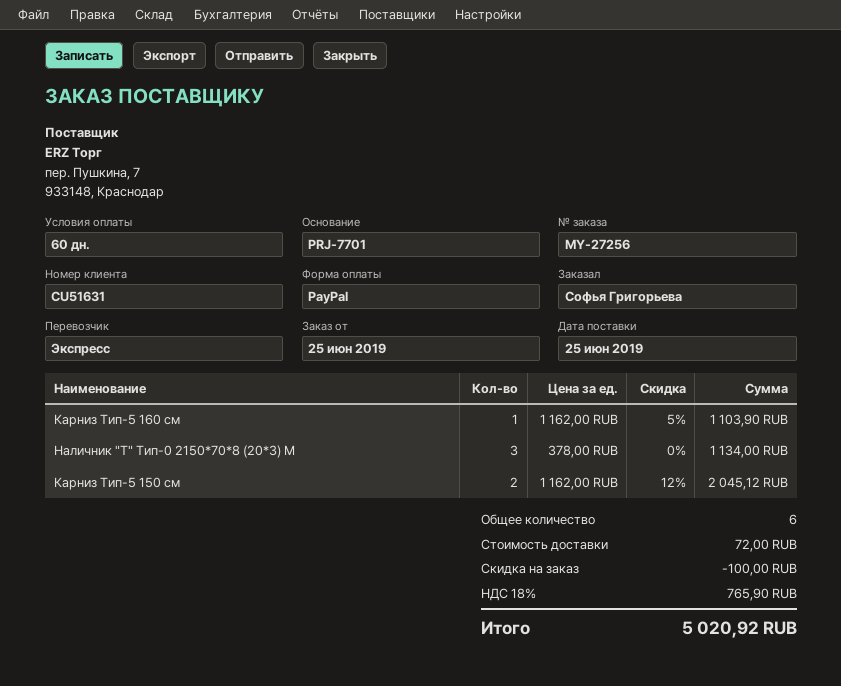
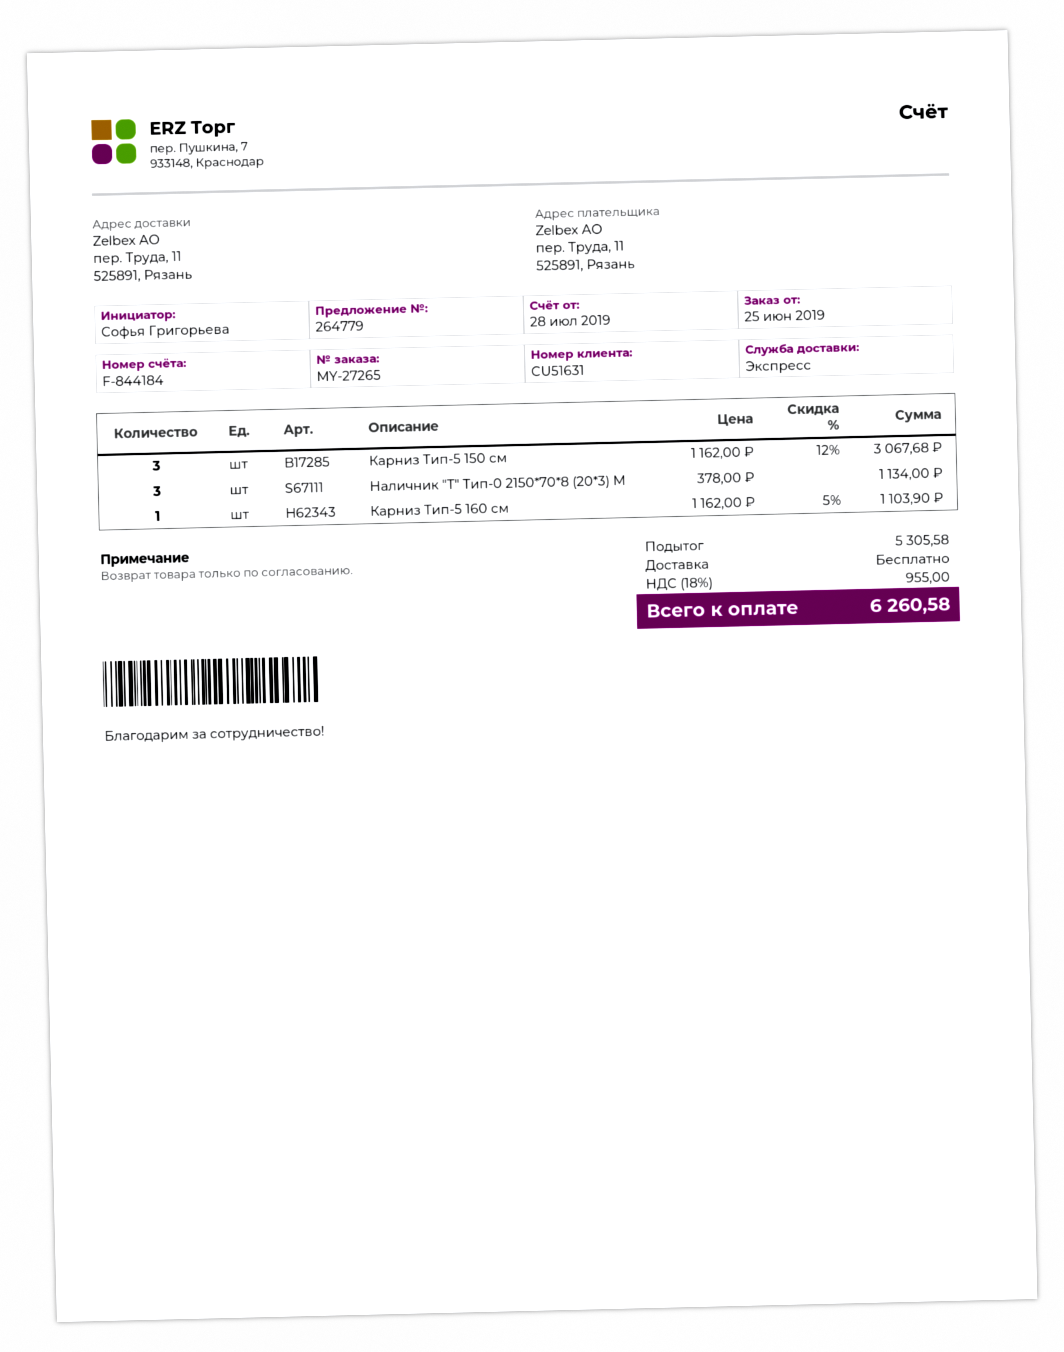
order number: MY-27256 -> MY-27265
Карниз Тип-5 150 см: 2 x 1162.00 - 12% = 2045.12 -> 3 x 1162.00 - 12% = 3067.68
discount: 100.00 -> none
shipping: 72.00 -> 0.00
tax: 18% = 765.90 -> 18% = 955.00
total: 5020.92 -> 6260.58

